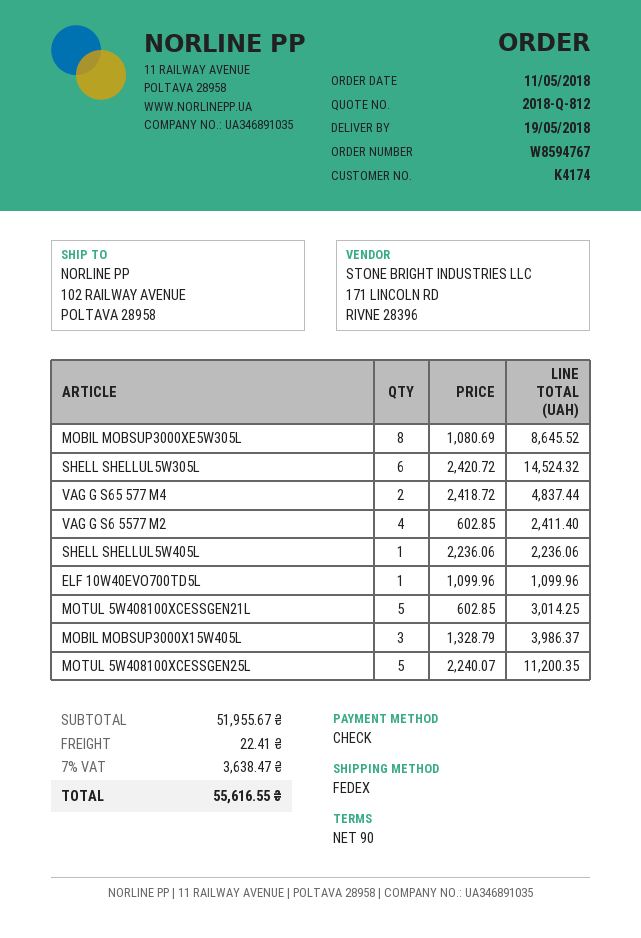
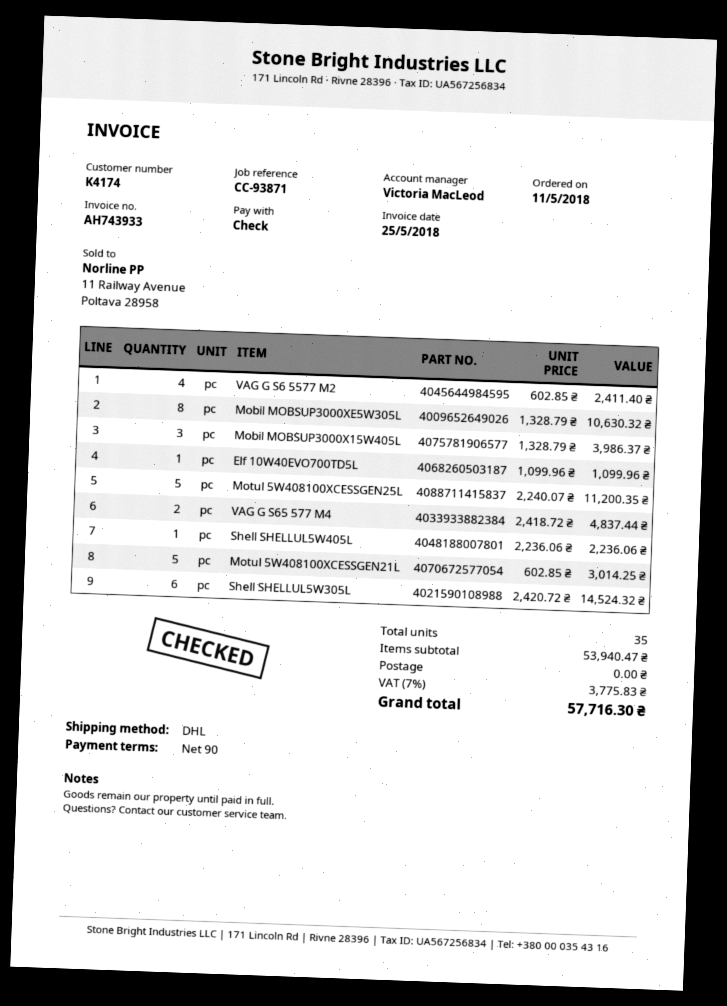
shipping method: FedEx -> DHL
MOBIL MOBSUP3000XE5W305L: 8 x 1080.69 = 8645.52 -> 8 x 1328.79 = 10630.32
subtotal: 51955.67 -> 53940.47
shipping: 22.41 -> 0.00
tax: 7% = 3638.47 -> 7% = 3775.83
total: 55616.55 -> 57716.30

